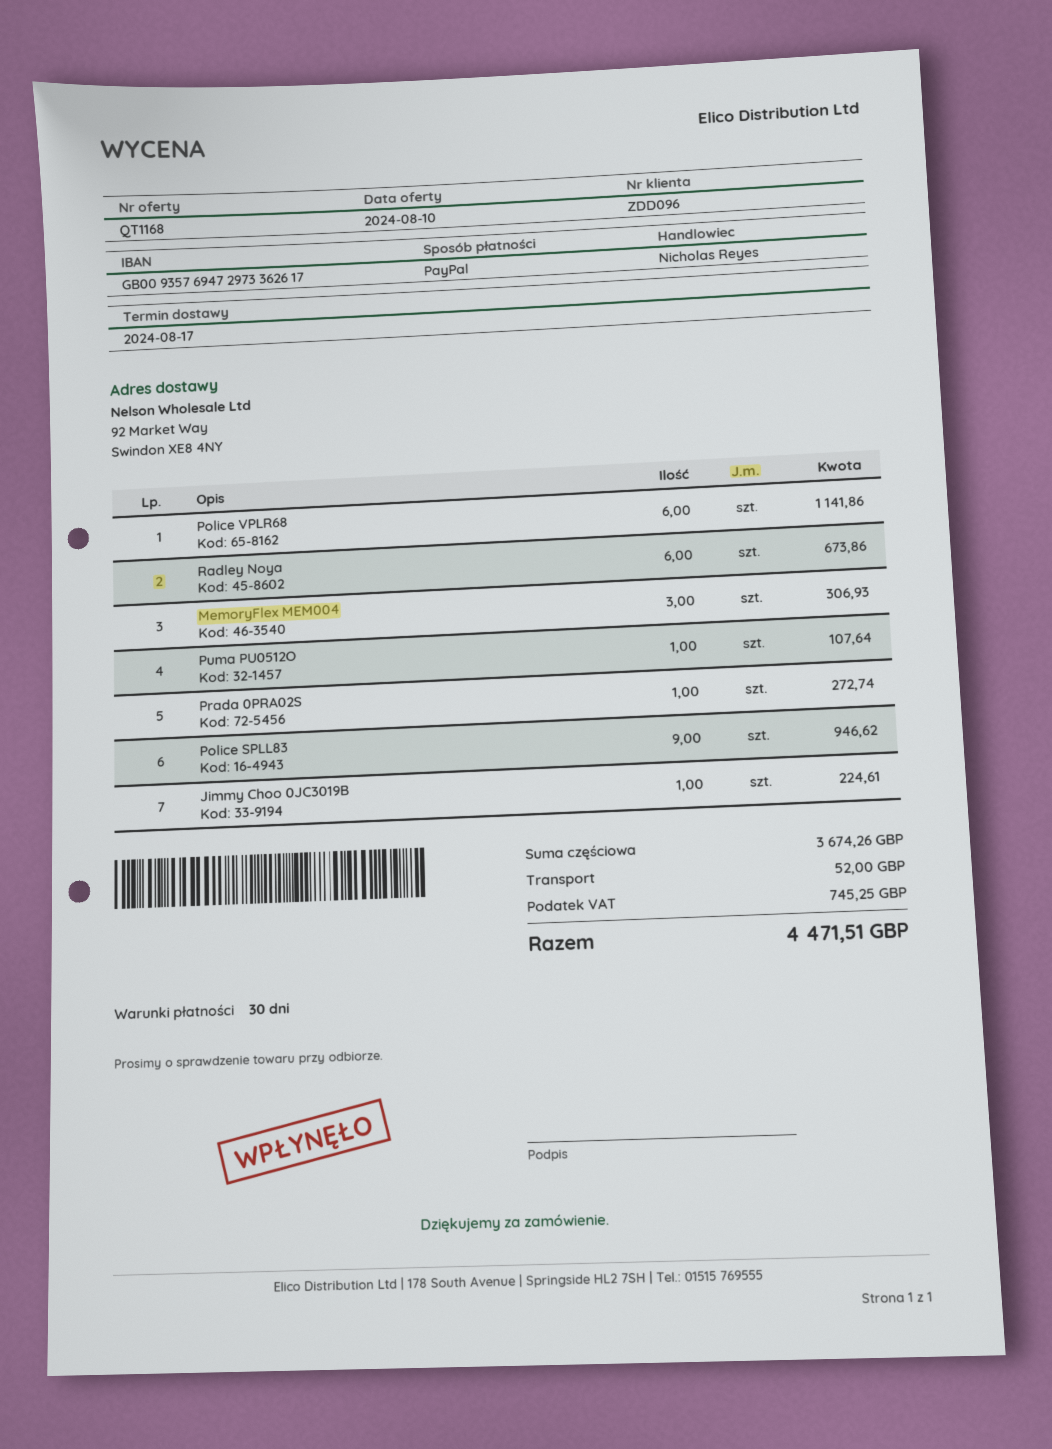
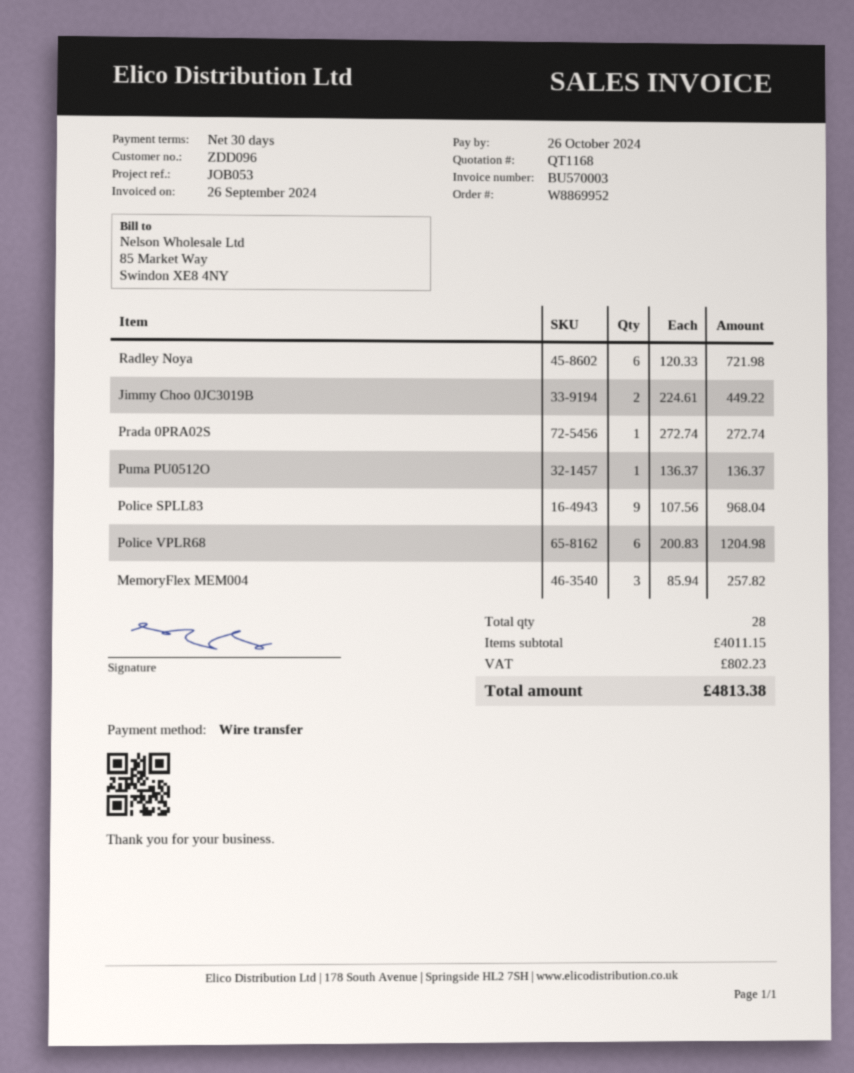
payment method: PayPal -> bank transfer
Police VPLR68: 6 for 1141.86 -> 6 for 1204.98
Radley Noya: 6 for 673.86 -> 6 for 721.98
MemoryFlex MEM004: 3 for 306.93 -> 3 for 257.82
Puma PU0512O: 1 for 107.64 -> 1 for 136.37
Police SPLL83: 9 for 946.62 -> 9 for 968.04
Jimmy Choo 0JC3019B: 1 for 224.61 -> 2 for 449.22
subtotal: 3674.26 -> 4011.15
shipping: 52.00 -> none
tax: 745.25 -> 802.23
total: 4471.51 -> 4813.38

